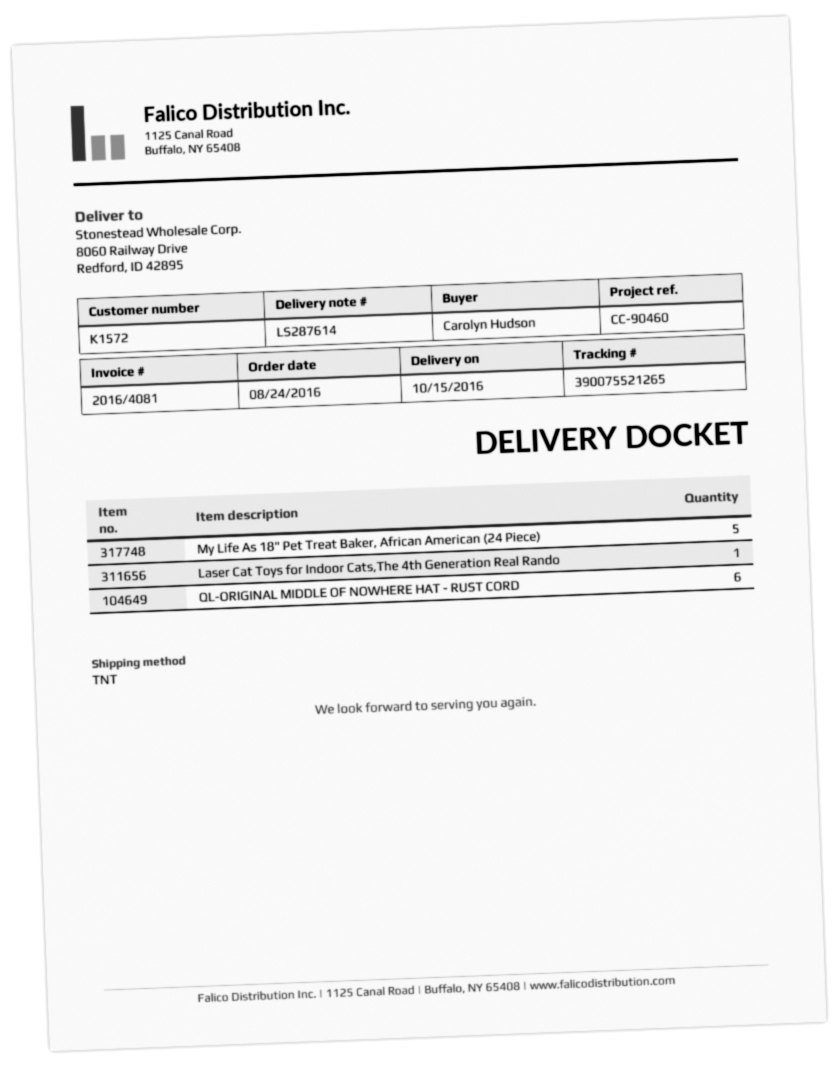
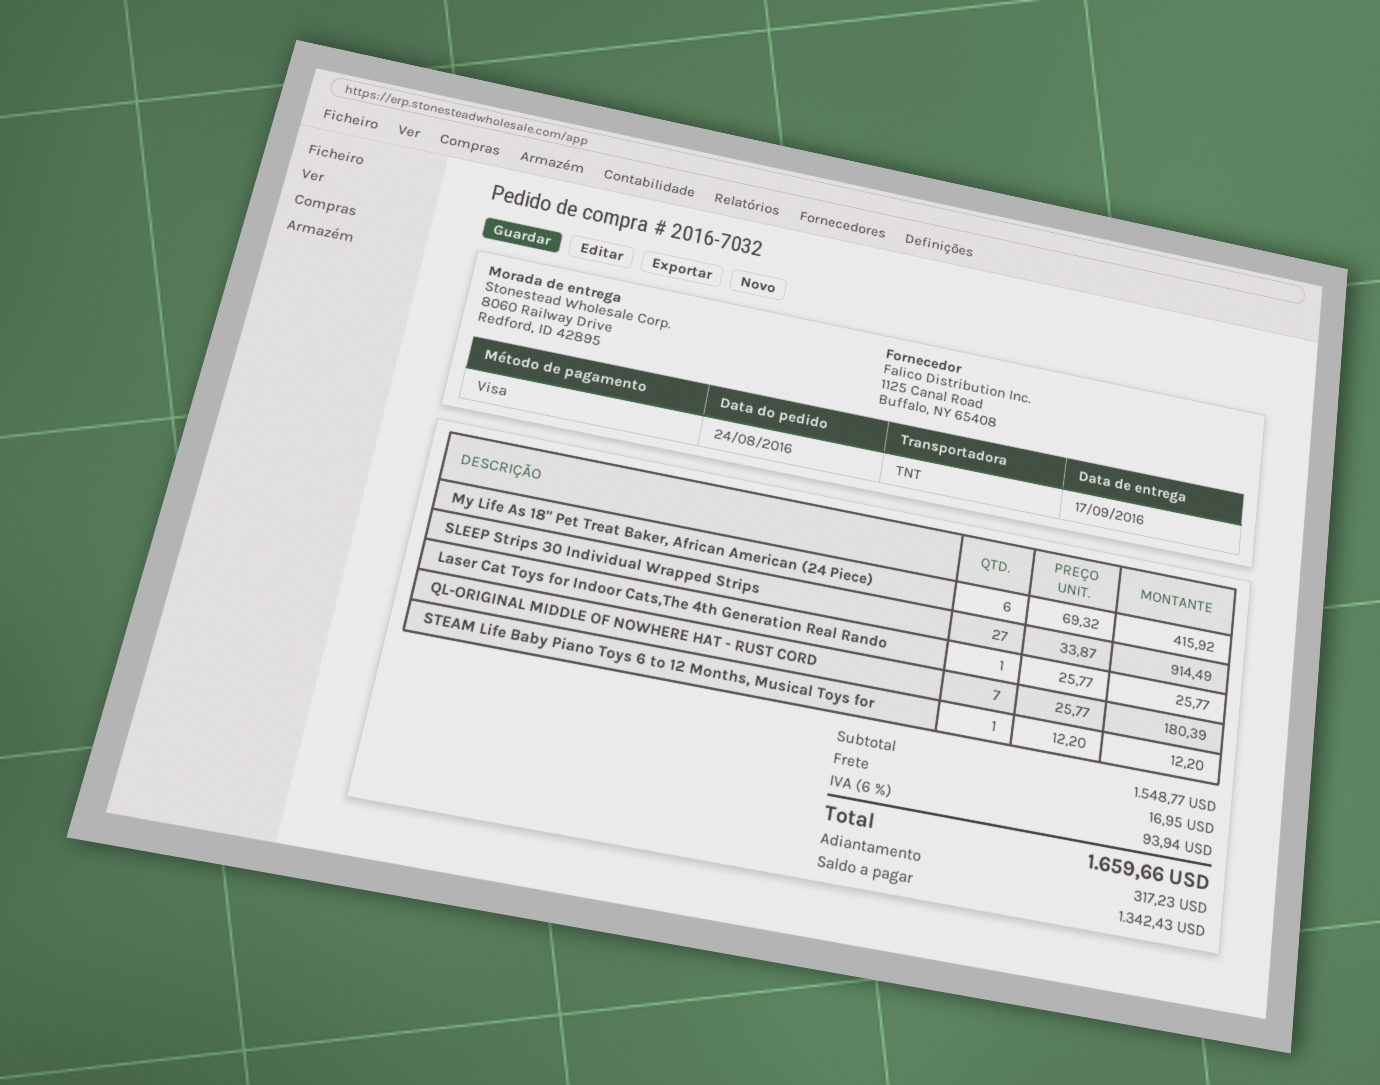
delivery date: 2016-10-15 -> 2016-09-17
My Life As 18" Pet Treat Baker, African American (24 Piece): 5 -> 6
QL-ORIGINAL MIDDLE OF NOWHERE HAT - RUST CORD: 6 -> 7
SLEEP Strips 30 Individual Wrapped Strips: none -> 27
STEAM Life Baby Piano Toys 6 to 12 Months, Musical Toys for: none -> 1

